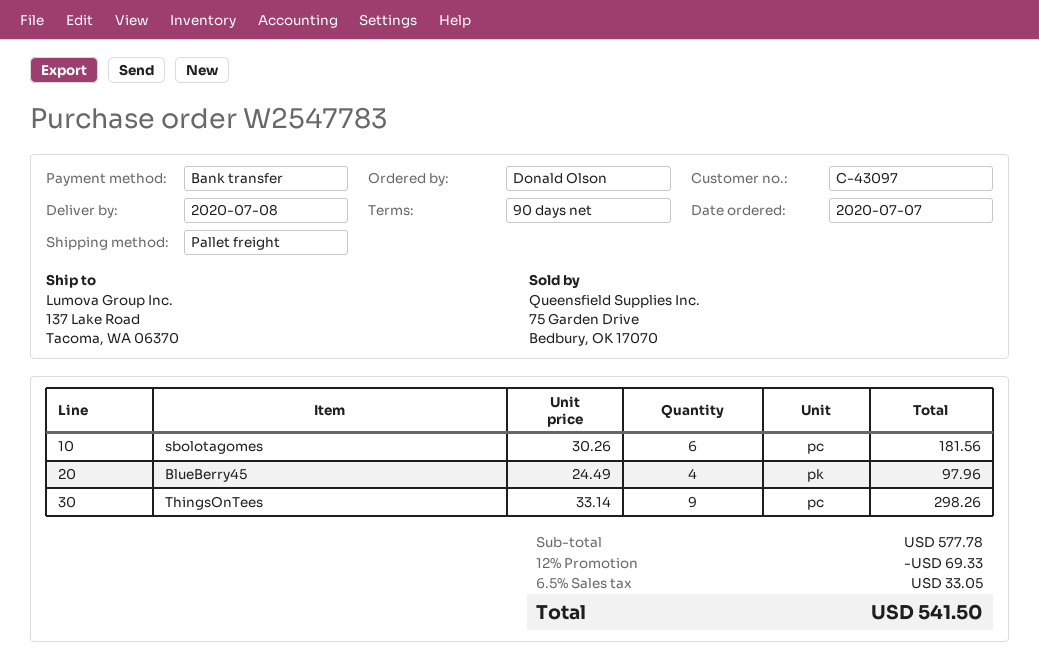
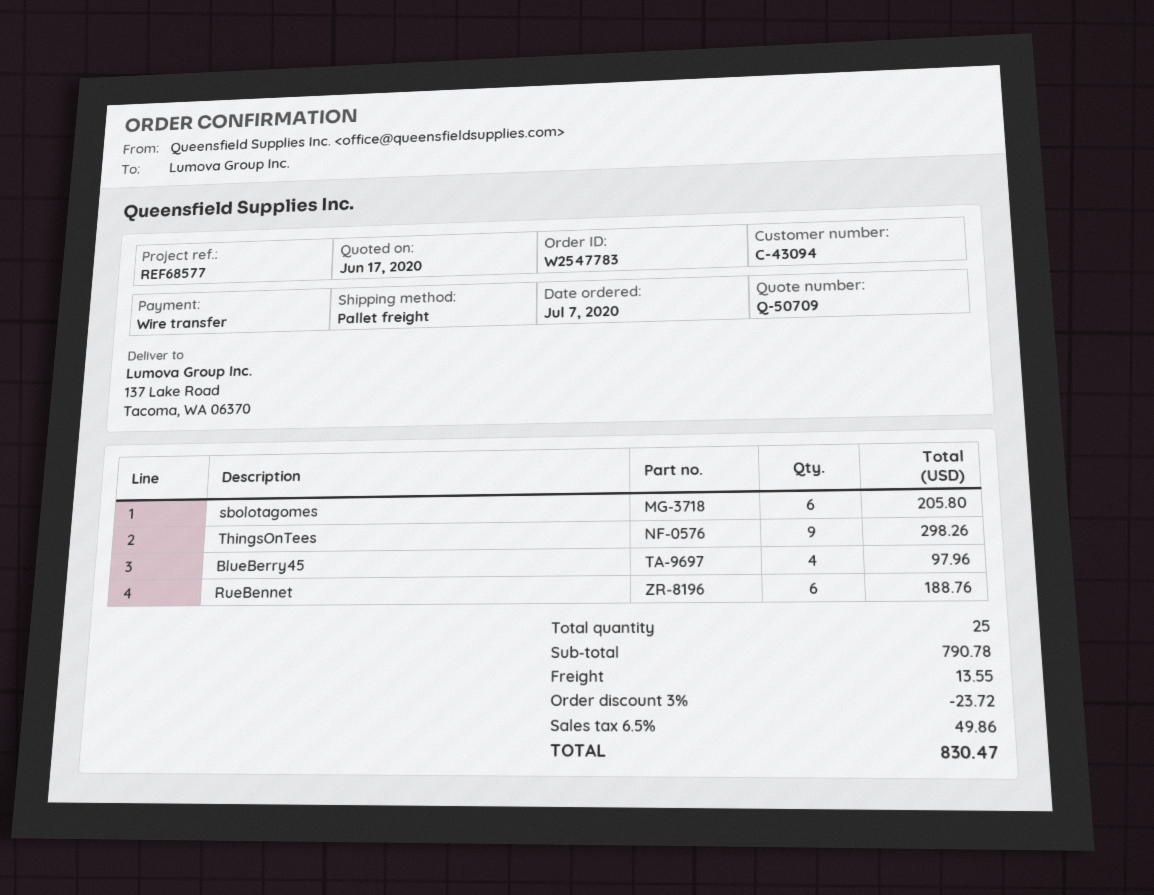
customer number: C-43097 -> C-43094
sbolotagomes: 6 for 181.56 -> 6 for 205.80
RueBennet: none -> 6 for 188.76
subtotal: 577.78 -> 790.78
discount: 12% = 69.33 -> 3% = 23.72
shipping: none -> 13.55
tax: 6.5% = 33.05 -> 6.5% = 49.86
total: 541.50 -> 830.47

